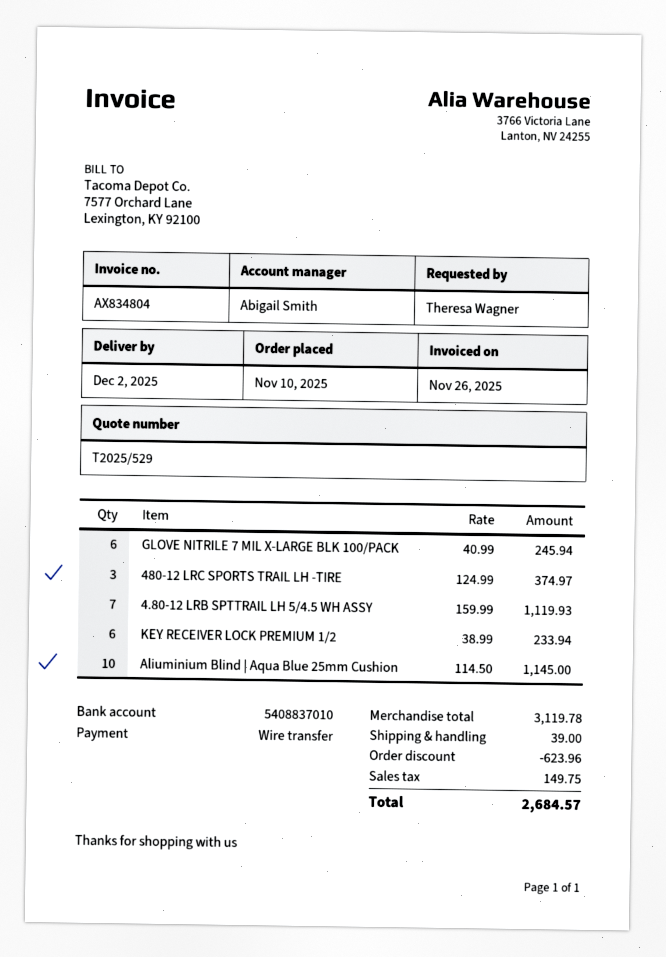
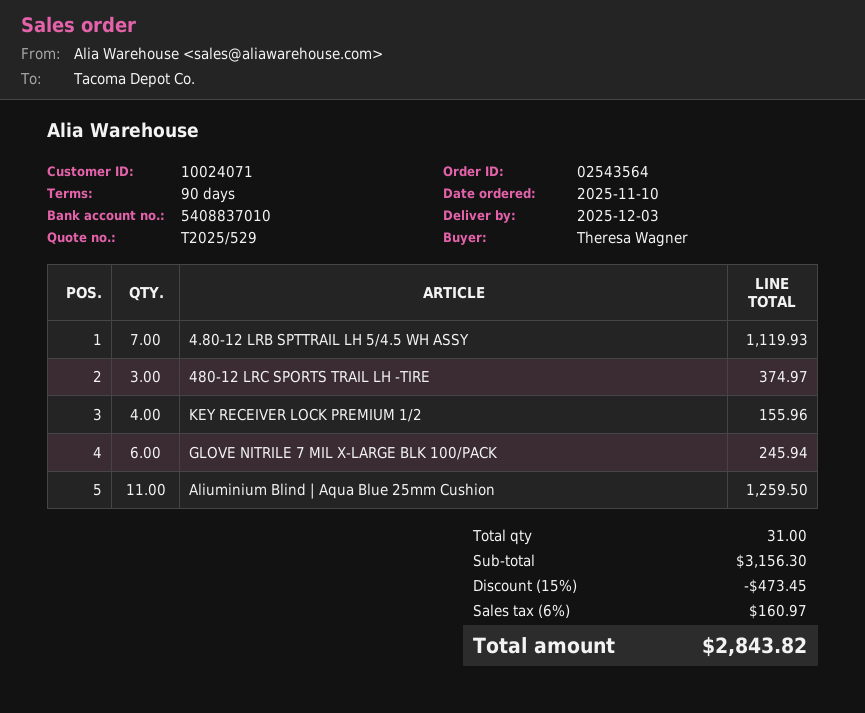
delivery date: 2025-12-02 -> 2025-12-03
KEY RECEIVER LOCK PREMIUM 1/2: 6 for 233.94 -> 4 for 155.96
Aliuminium Blind | Aqua Blue 25mm Cushion: 10 for 1145.00 -> 11 for 1259.50
subtotal: 3119.78 -> 3156.30
discount: 623.96 -> 473.45
shipping: 39.00 -> none
tax: 149.75 -> 160.97
total: 2684.57 -> 2843.82

